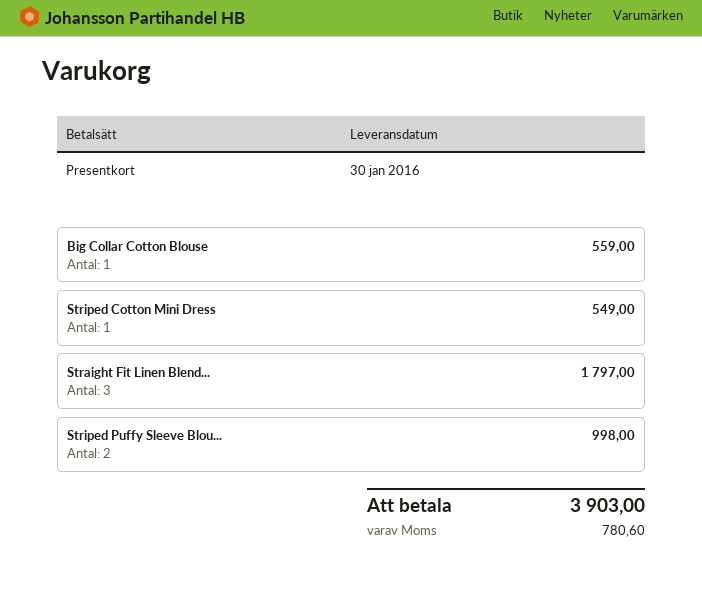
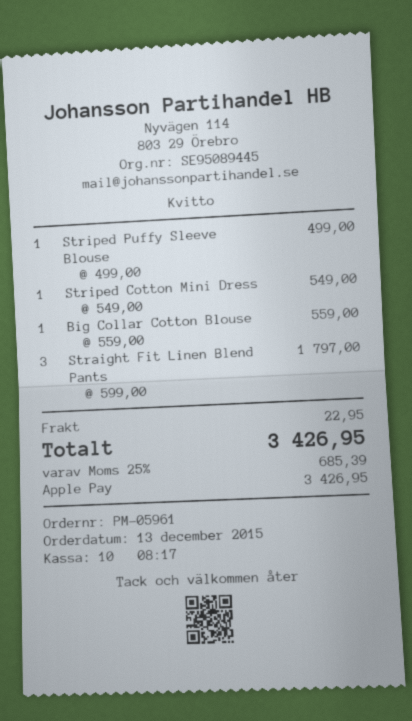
payment method: gift card -> Apple Pay
Striped Puffy Sleeve Blou...: 2 for 998.00 -> 1 for 499.00
shipping: none -> 22.95
tax: 780.60 -> 685.39
total: 3903.00 -> 3426.95

